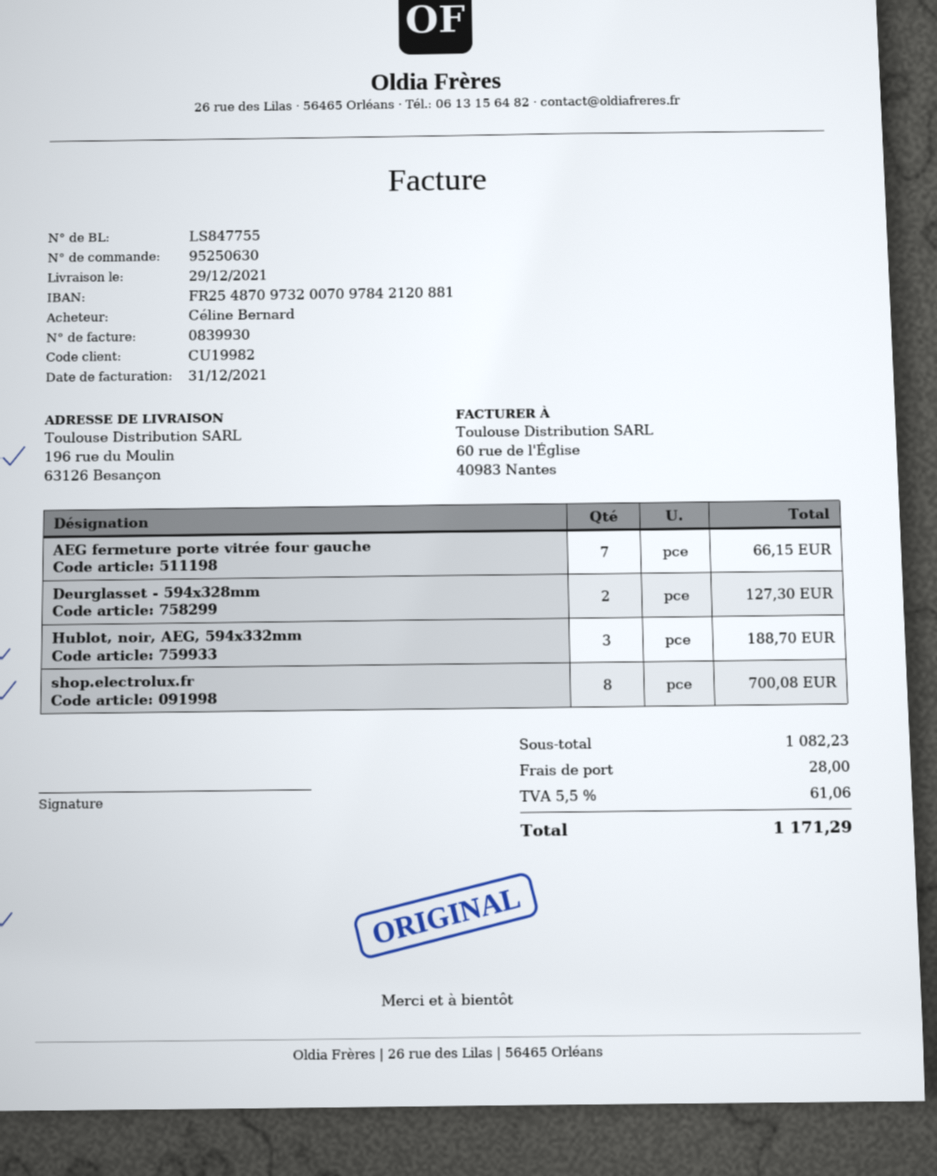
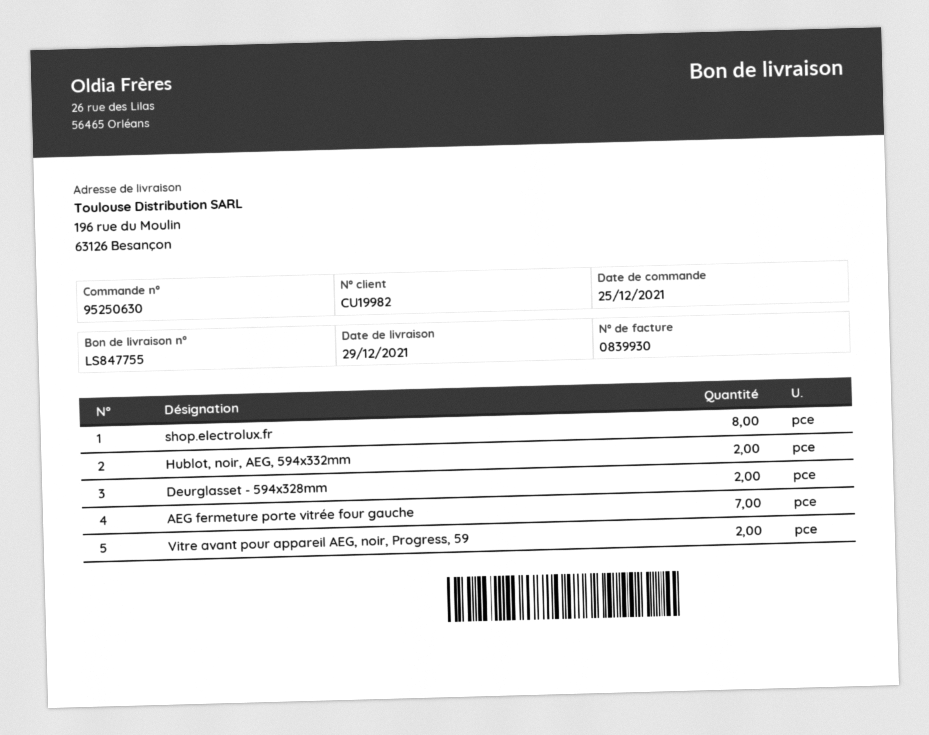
Hublot, noir, AEG, 594x332mm: 3 -> 2
Vitre avant pour appareil AEG, noir, Progress, 59: none -> 2

